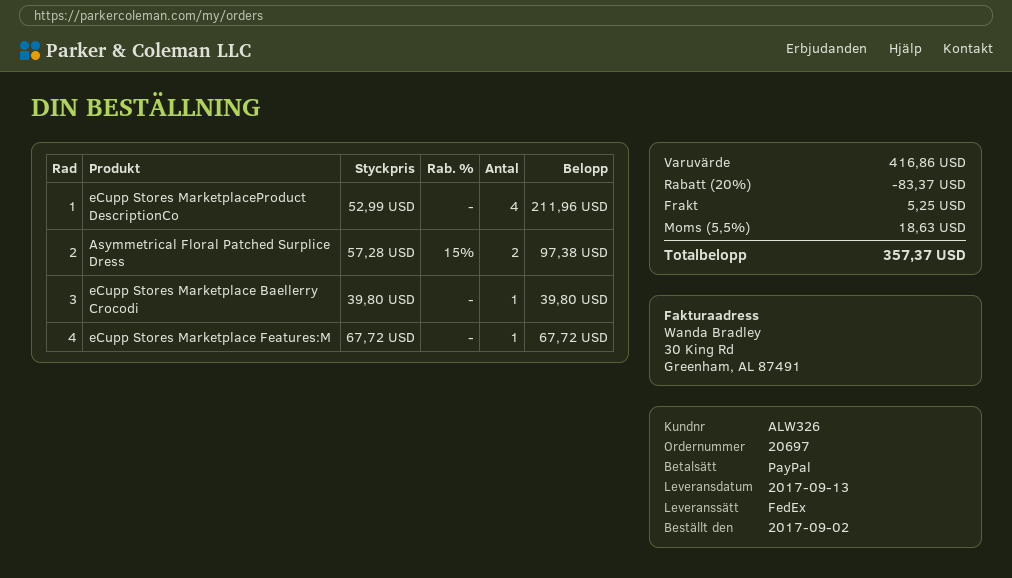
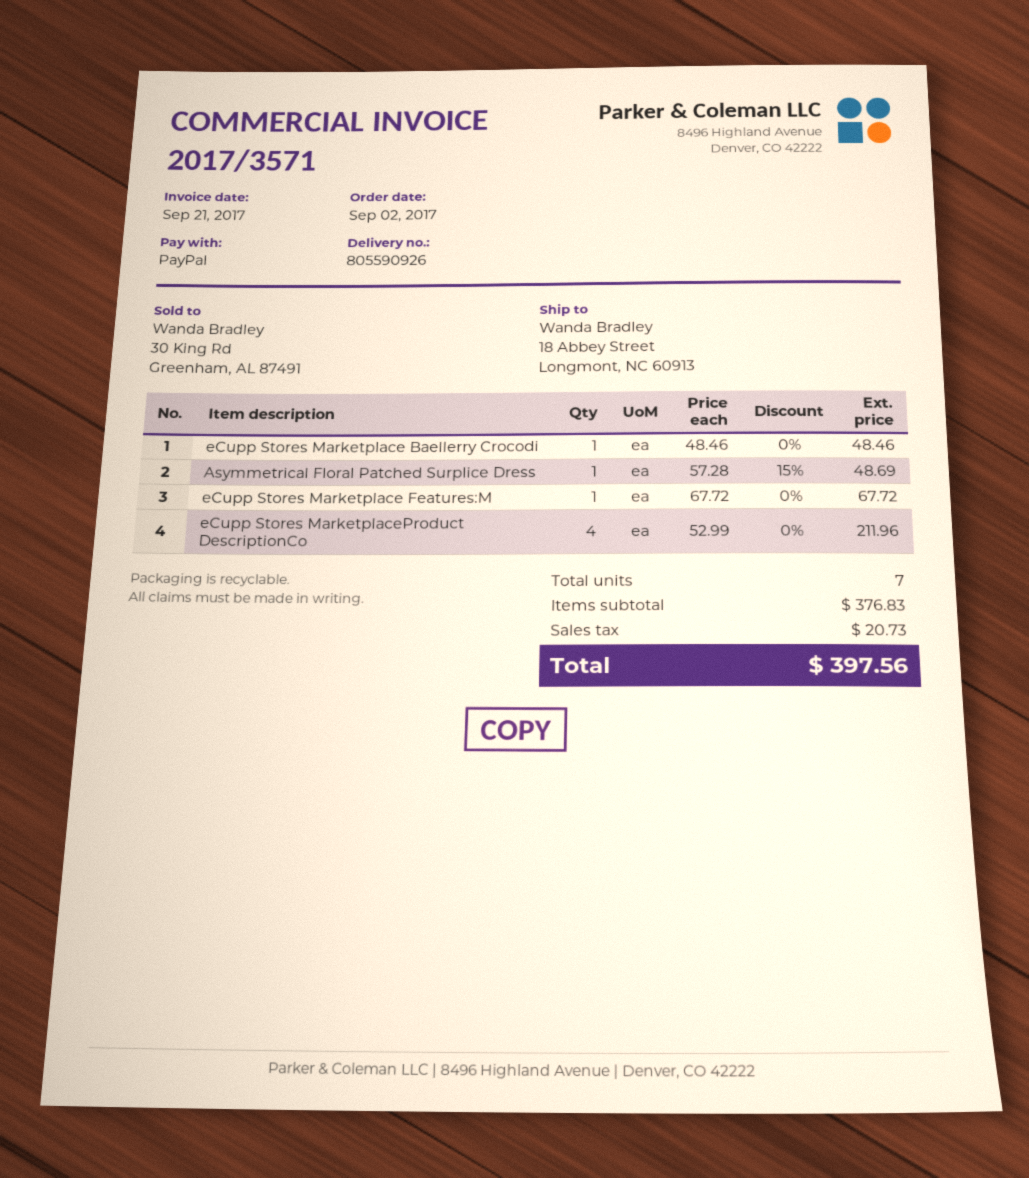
Asymmetrical Floral Patched Surplice Dress: 2 x 57.28 - 15% = 97.38 -> 1 x 57.28 - 15% = 48.69
eCupp Stores Marketplace Baellerry Crocodi: 1 x 39.80 = 39.80 -> 1 x 48.46 = 48.46
subtotal: 416.86 -> 376.83
discount: 20% = 83.37 -> none
shipping: 5.25 -> none
tax: 18.63 -> 20.73
total: 357.37 -> 397.56

